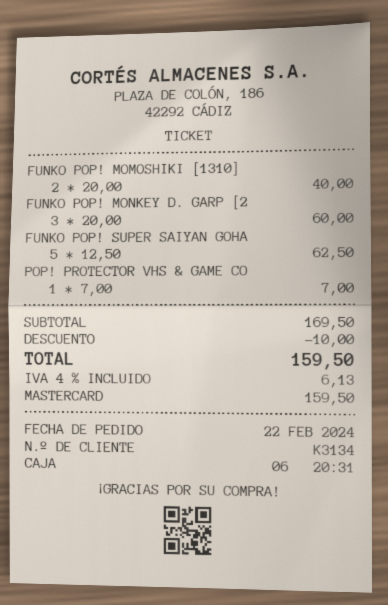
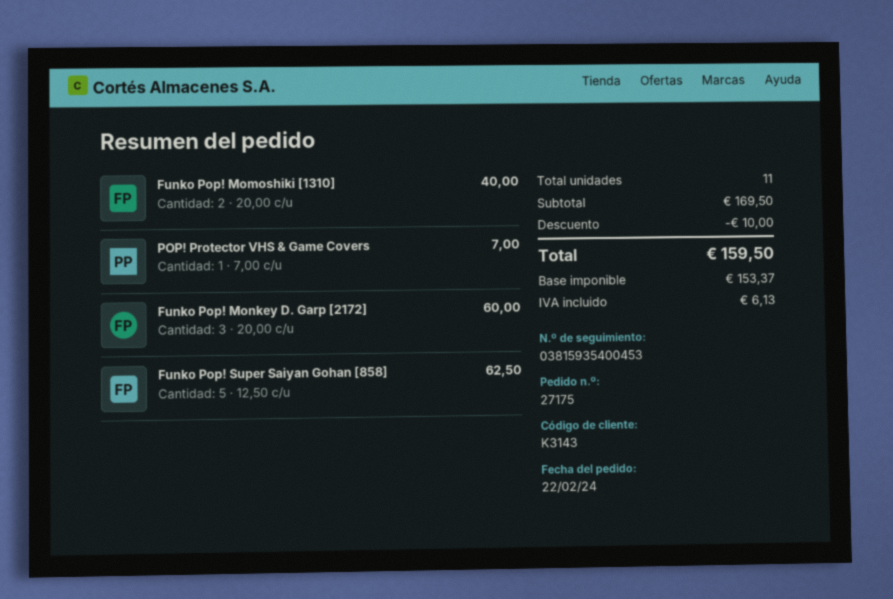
customer number: K3134 -> K3143

